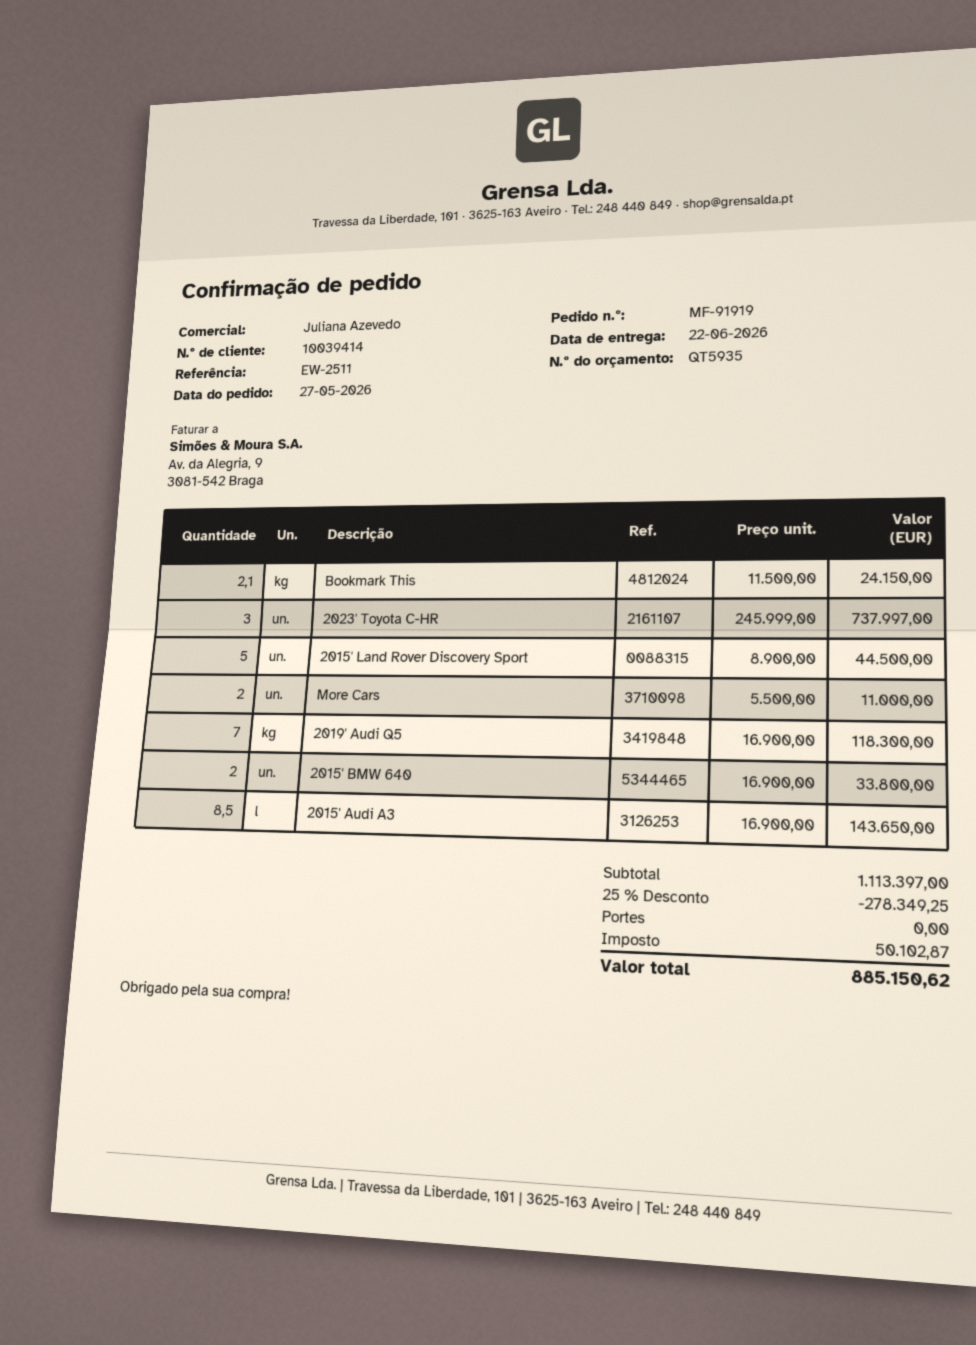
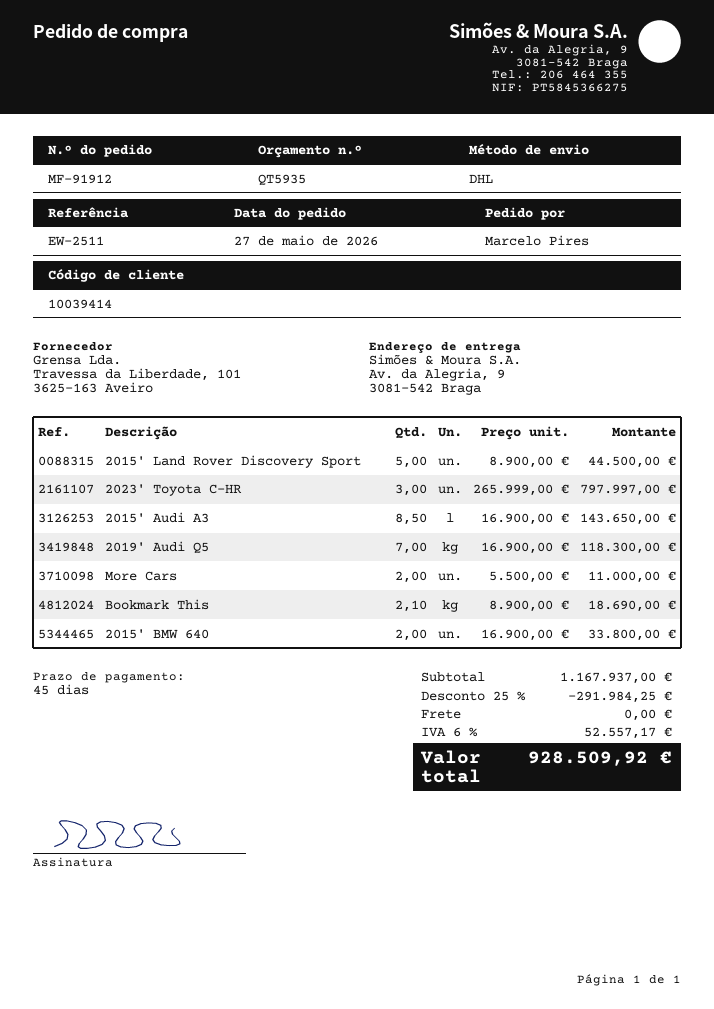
order number: MF-91919 -> MF-91912
Bookmark This: 2.1 x 11500.00 = 24150.00 -> 2.1 x 8900.00 = 18690.00
2023' Toyota C-HR: 3 x 245999.00 = 737997.00 -> 3 x 265999.00 = 797997.00
subtotal: 1113397.00 -> 1167937.00
discount: 25% = 278349.25 -> 25% = 291984.25
tax: 50102.87 -> 52557.17
total: 885150.62 -> 928509.92

